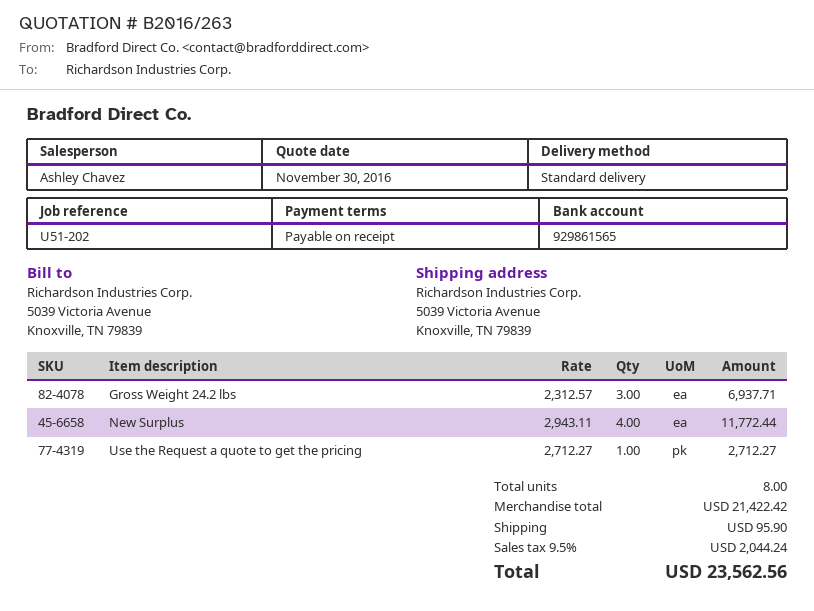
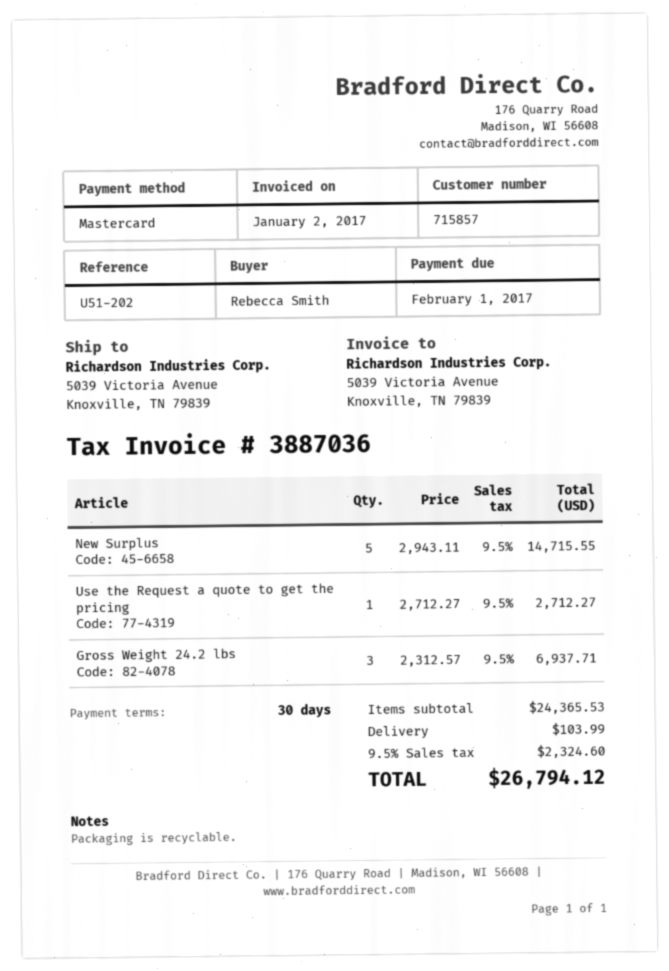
payment terms: on receipt -> 30 days
New Surplus: 4 x 2943.11 = 11772.44 -> 5 x 2943.11 = 14715.55
subtotal: 21422.42 -> 24365.53
shipping: 95.90 -> 103.99
tax: 9.5% = 2044.24 -> 9.5% = 2324.60
total: 23562.56 -> 26794.12

